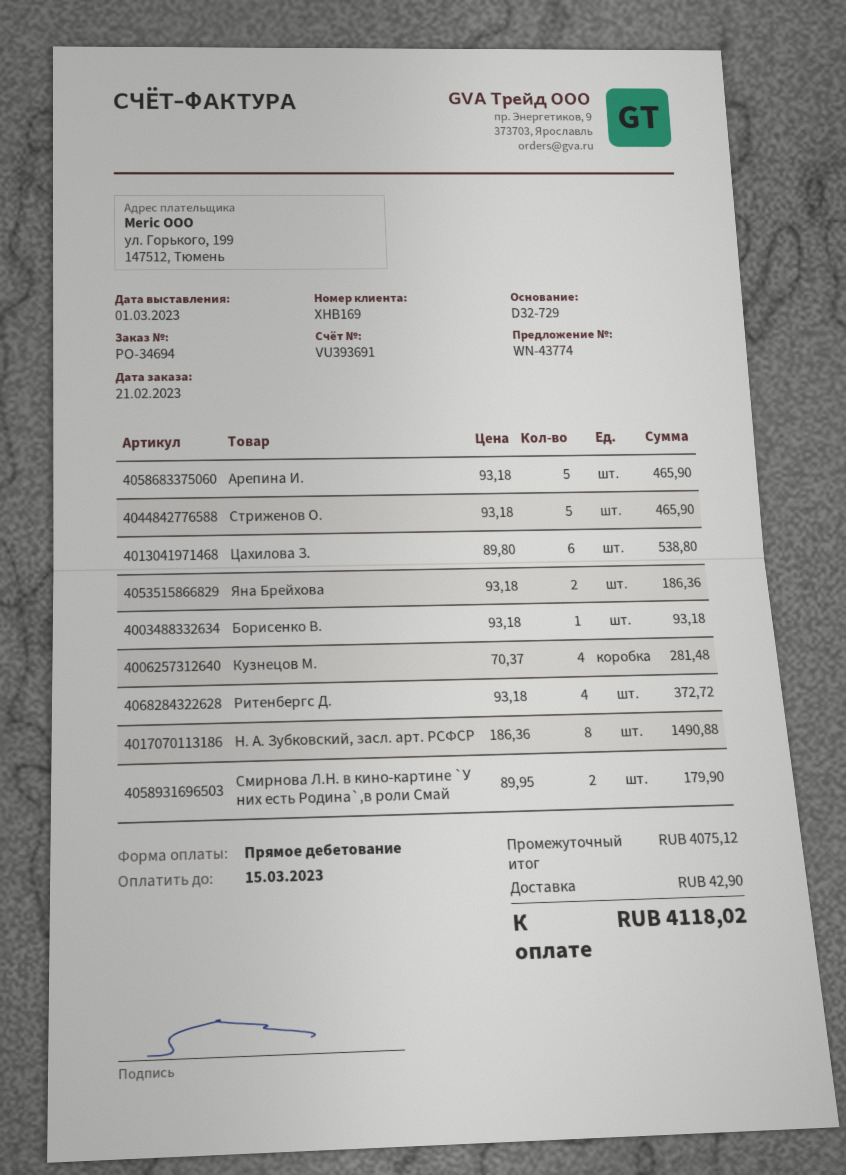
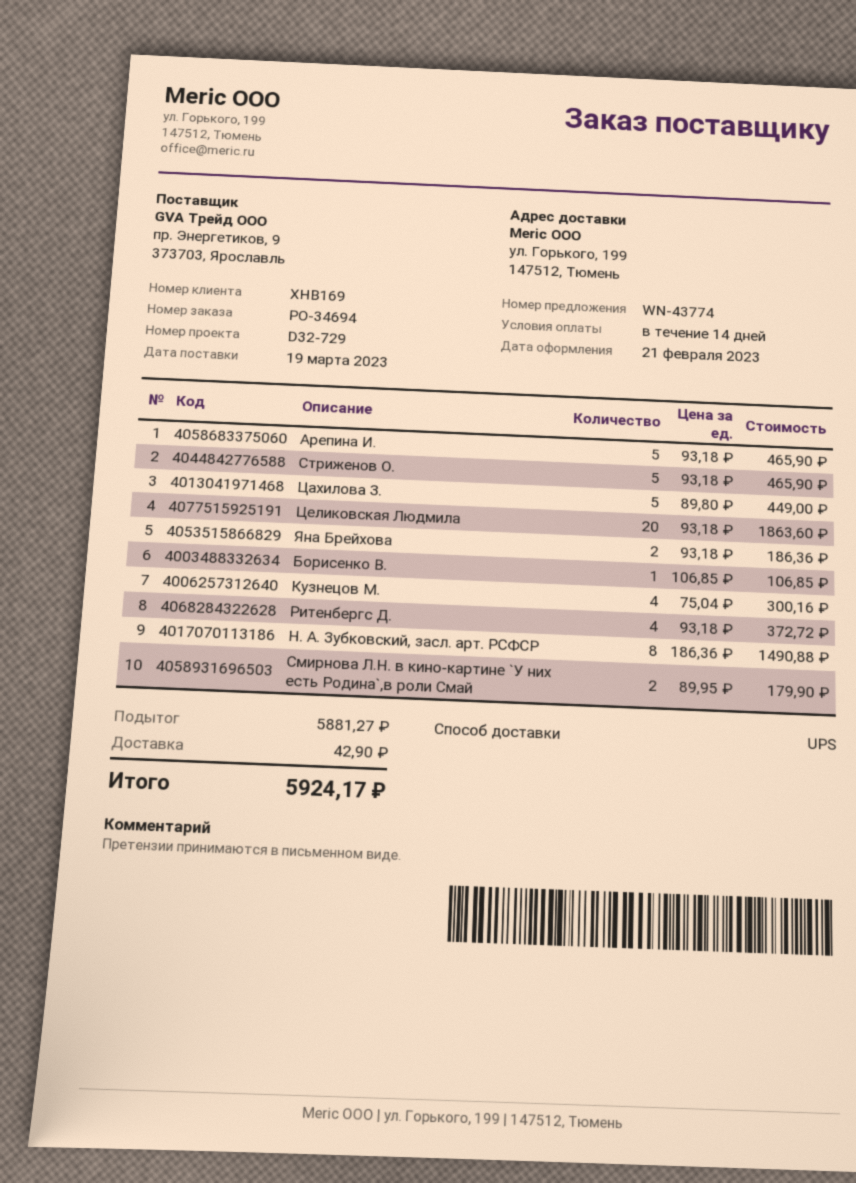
Цахилова З.: 6 x 89.80 = 538.80 -> 5 x 89.80 = 449.00
Борисенко В.: 1 x 93.18 = 93.18 -> 1 x 106.85 = 106.85
Кузнецов М.: 4 x 70.37 = 281.48 -> 4 x 75.04 = 300.16
Целиковская Людмила: none -> 20 x 93.18 = 1863.60
subtotal: 4075.12 -> 5881.27
total: 4118.02 -> 5924.17

